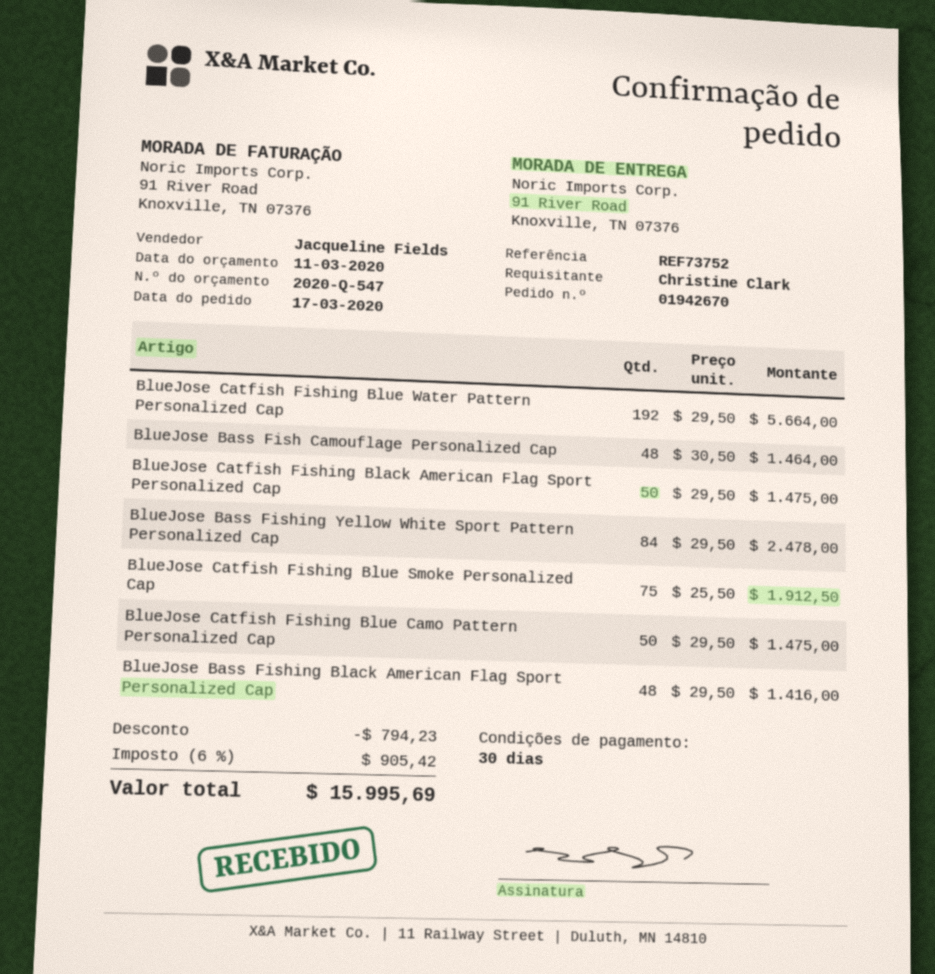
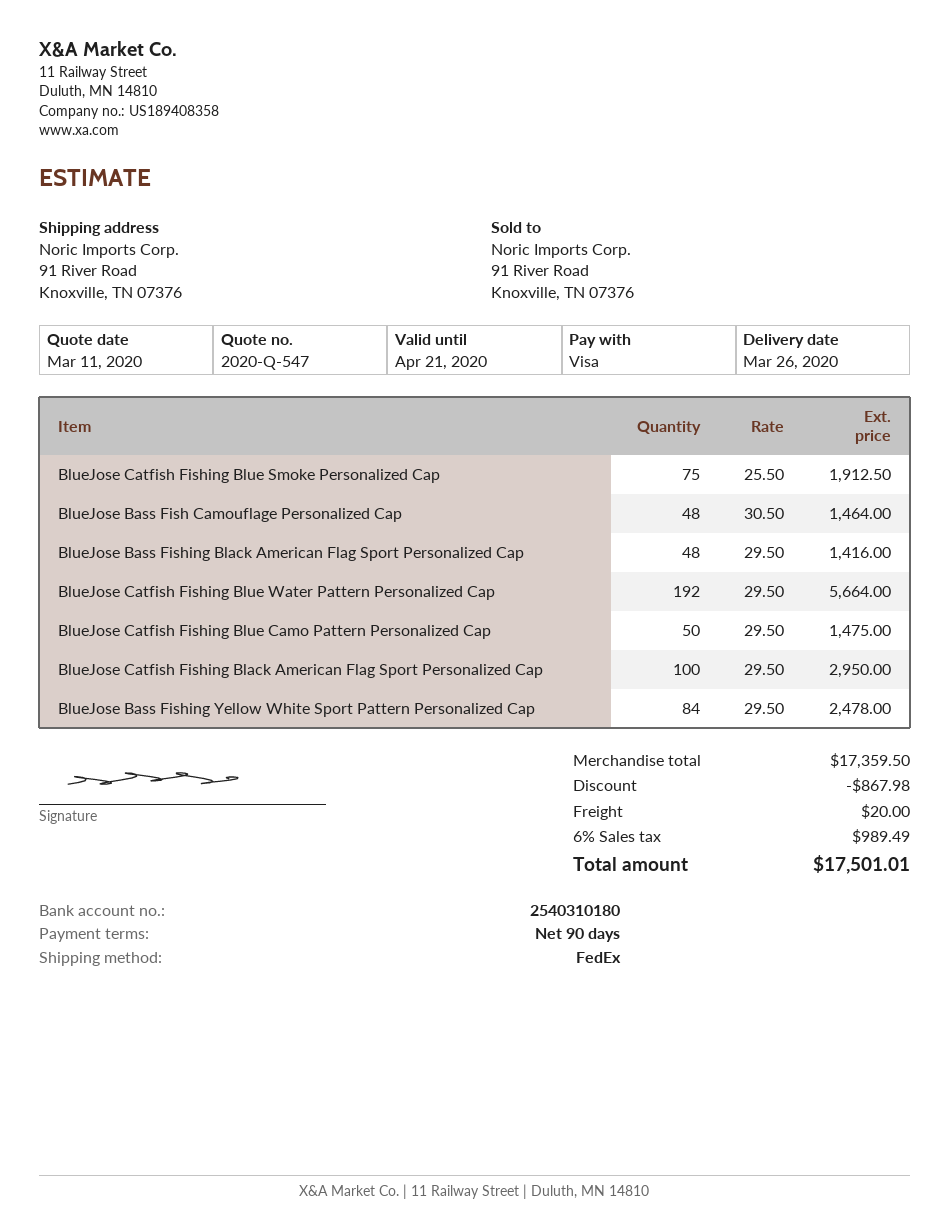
payment terms: 30 days -> 90 days
BlueJose Catfish Fishing Black American Flag Sport Personalized Cap: 50 x 29.50 = 1475.00 -> 100 x 29.50 = 2950.00
discount: 794.23 -> 867.98
shipping: none -> 20.00
tax: 6% = 905.42 -> 6% = 989.49
total: 15995.69 -> 17501.01

